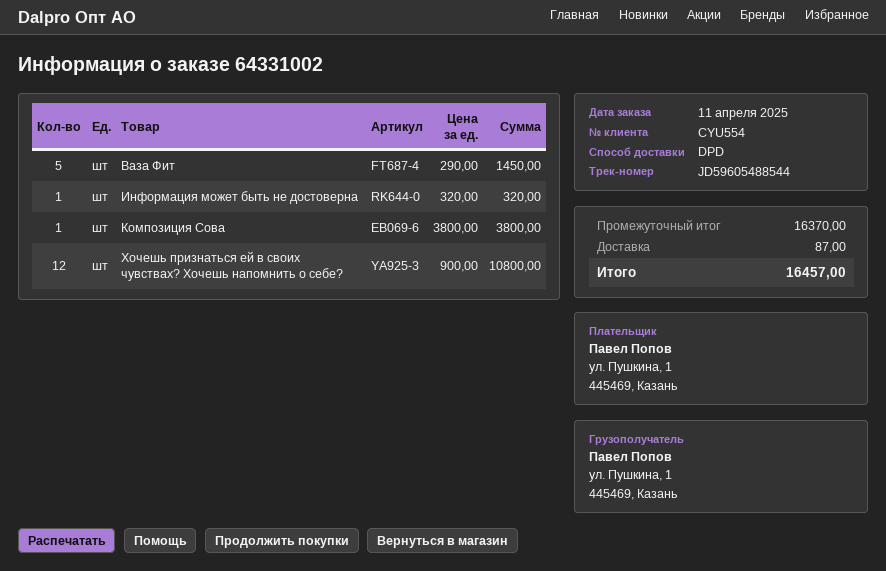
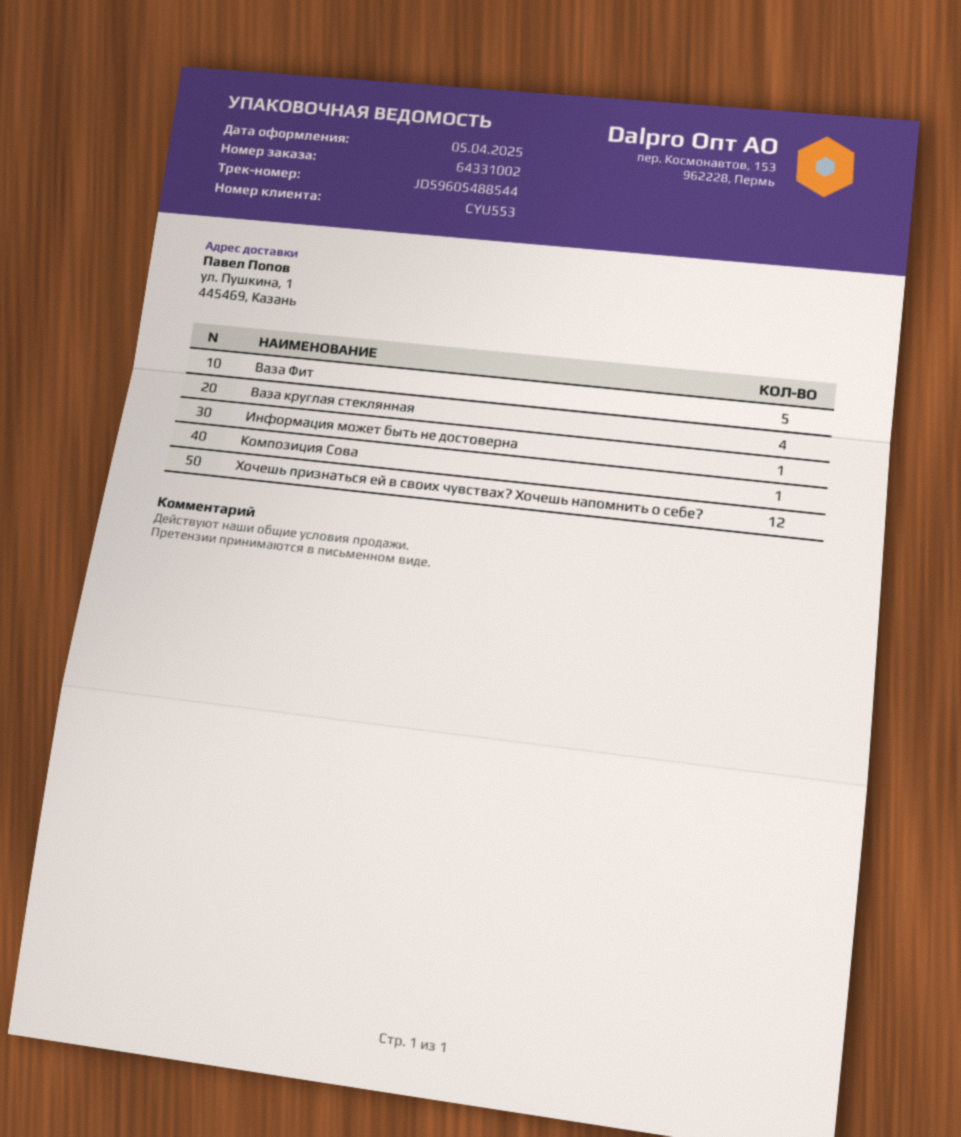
order date: 2025-04-11 -> 2025-04-05
customer number: CYU554 -> CYU553
Ваза круглая стеклянная: none -> 4

